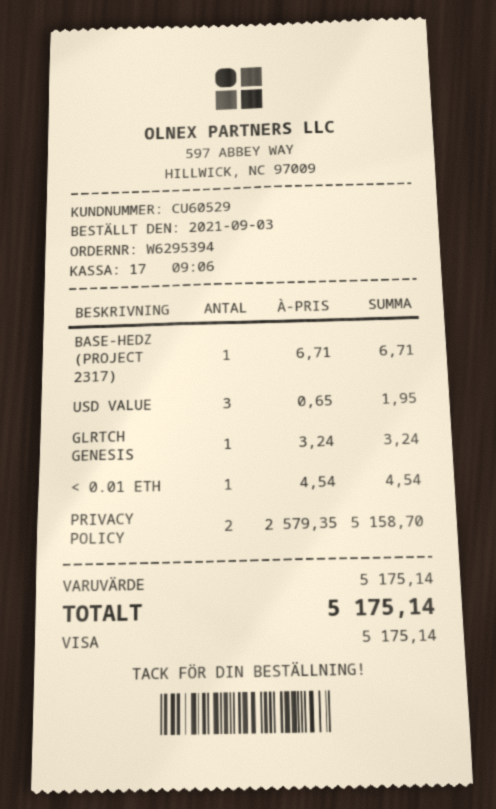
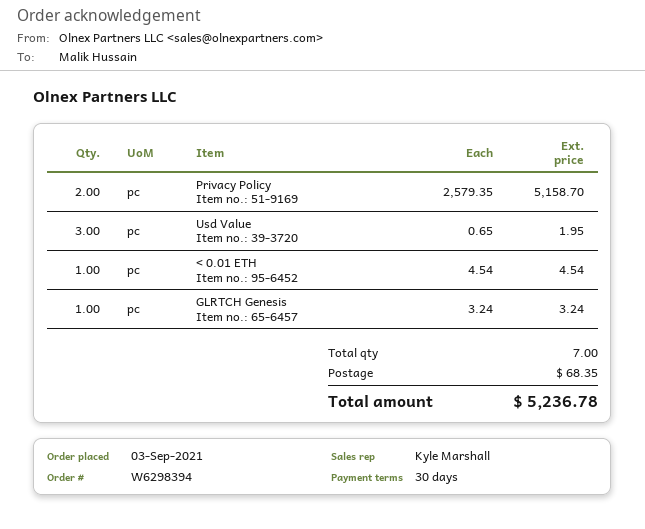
order number: W6295394 -> W6298394
BASE-HEDZ (PROJECT 2317): 1 x 6.71 = 6.71 -> none
shipping: none -> 68.35
total: 5175.14 -> 5236.78

